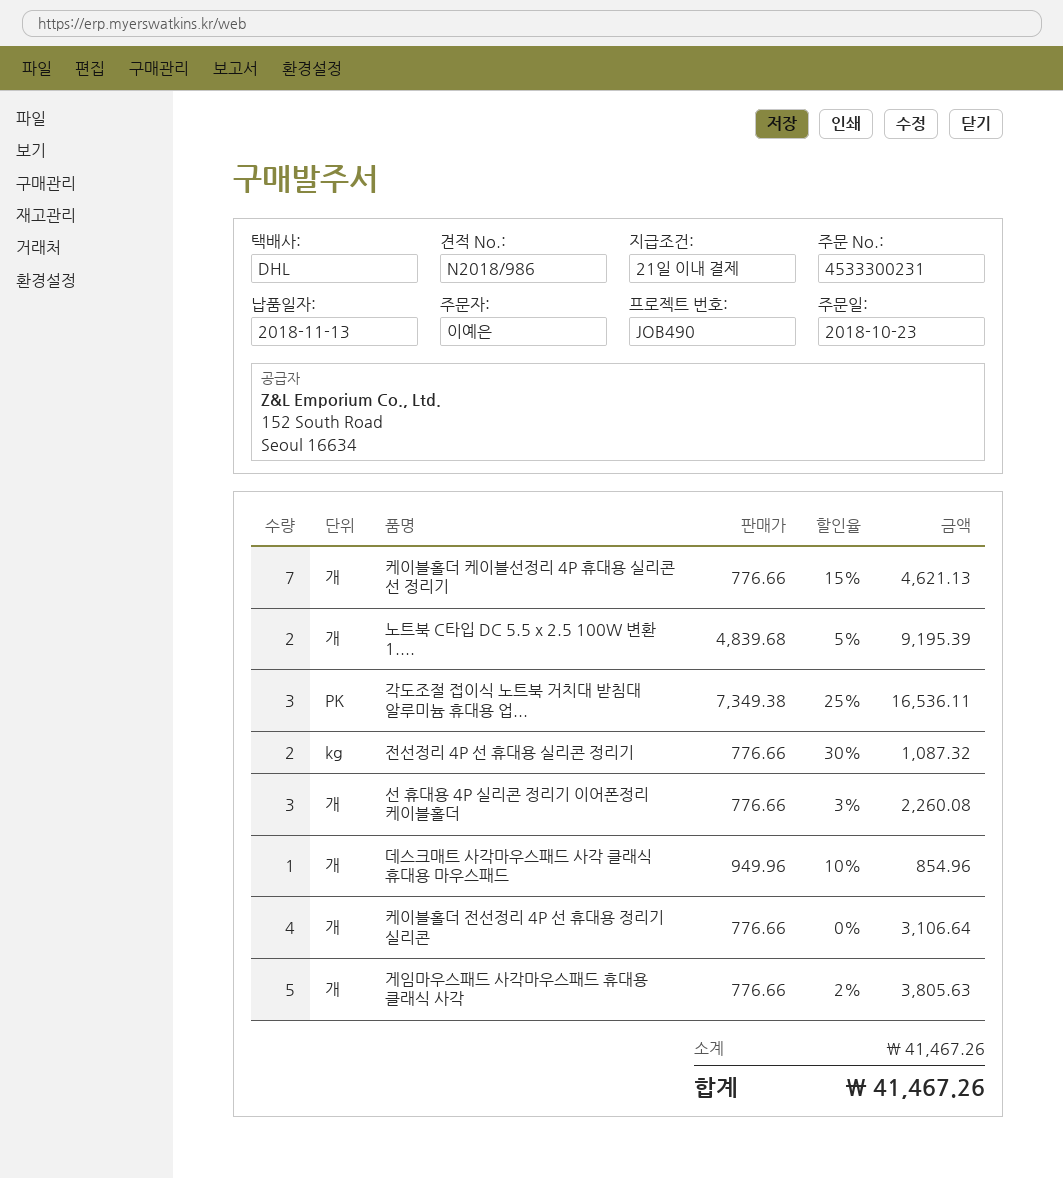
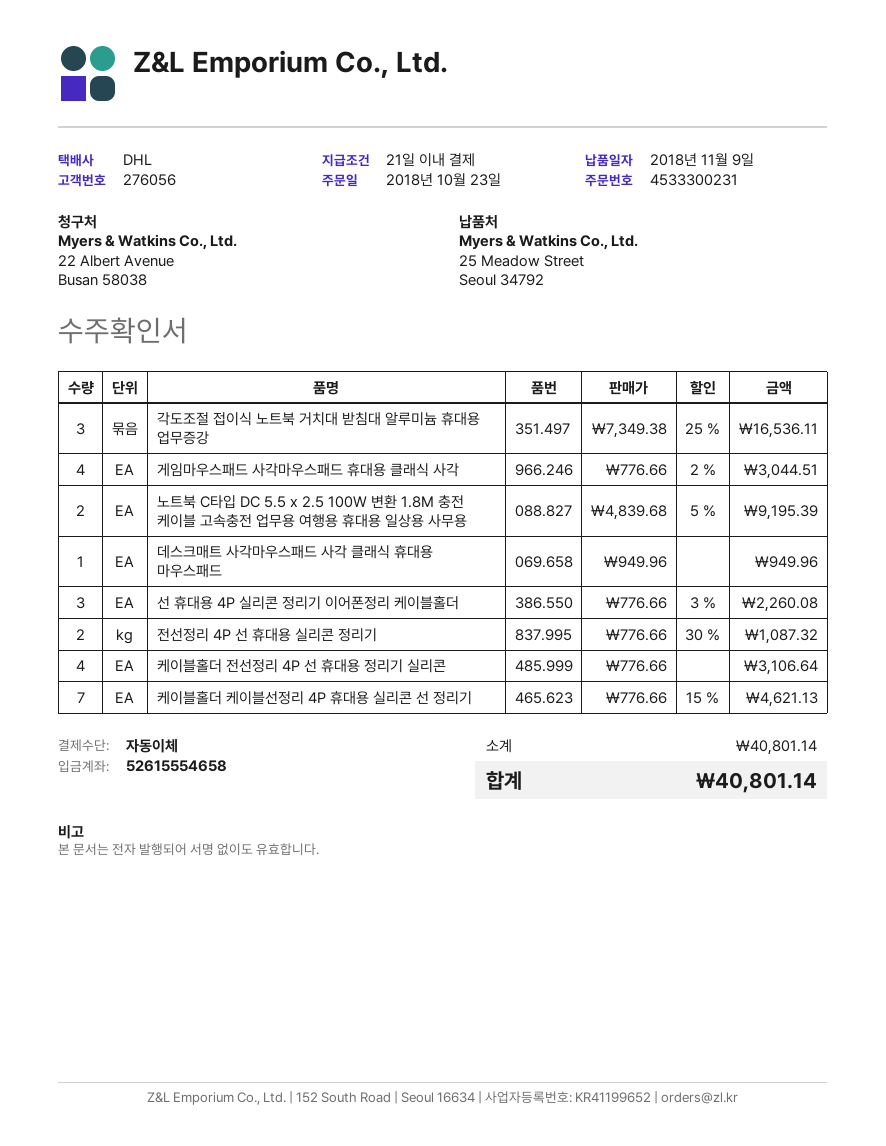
delivery date: 2018-11-13 -> 2018-11-09
데스크매트 사각마우스패드 사각 클래식 휴대용 마우스패드: 1 x 949.96 - 10% = 854.96 -> 1 x 949.96 = 949.96
게임마우스패드 사각마우스패드 휴대용 클래식 사각: 5 x 776.66 - 2% = 3805.63 -> 4 x 776.66 - 2% = 3044.51
subtotal: 41467.26 -> 40801.14
total: 41467.26 -> 40801.14

